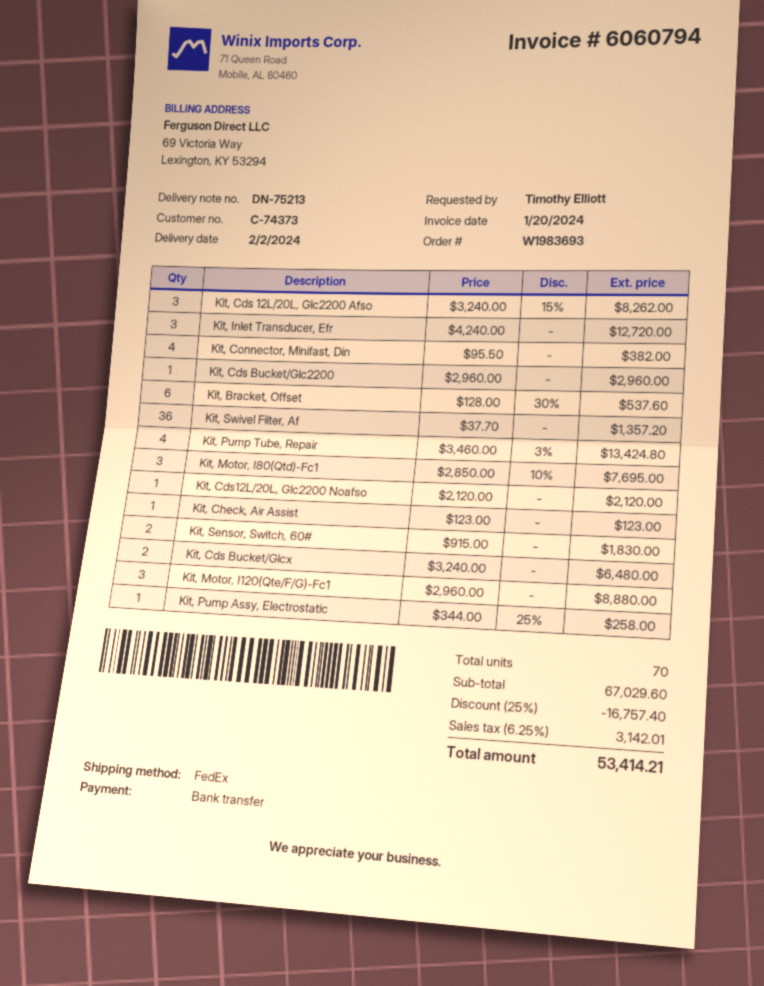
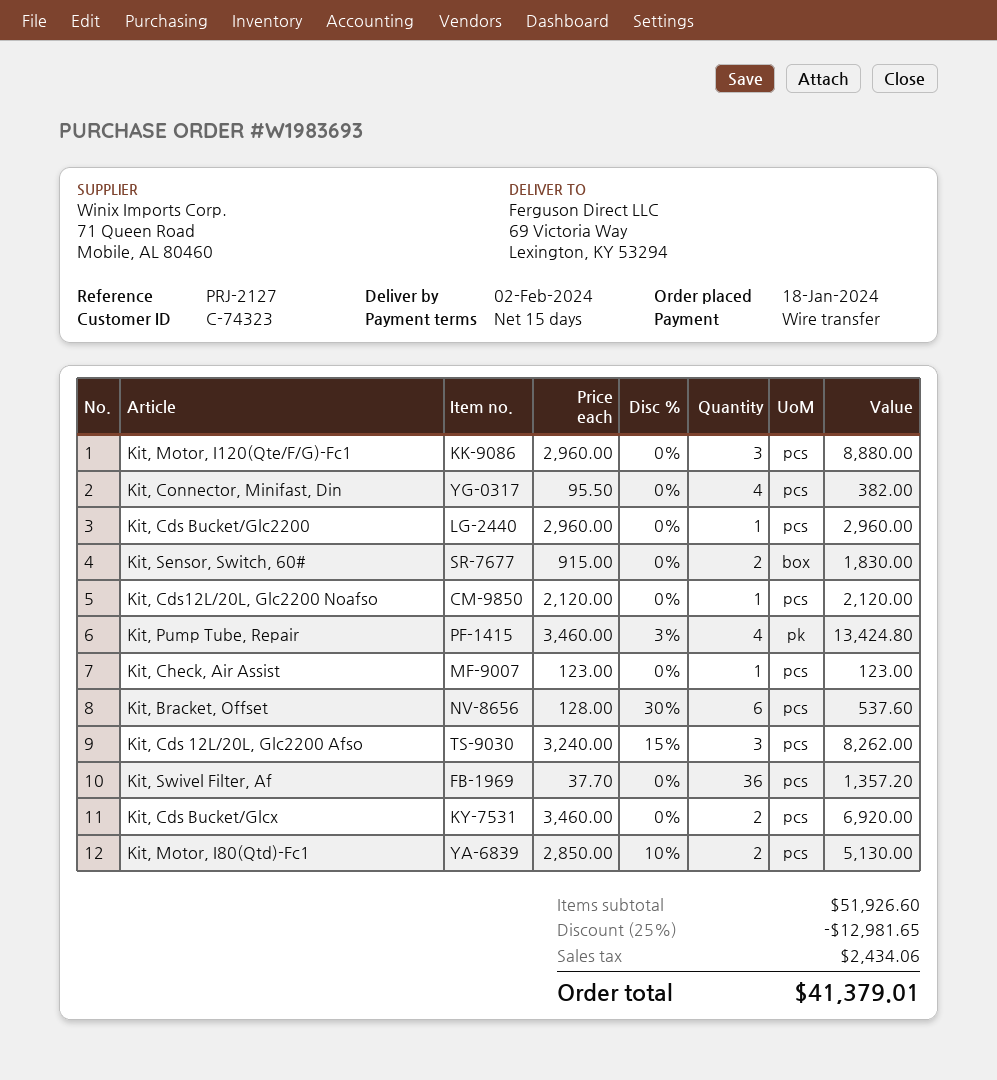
customer number: C-74373 -> C-74323
Kit, Inlet Transducer, Efr: 3 x 4240.00 = 12720.00 -> none
Kit, Motor, I80(Qtd)-Fc1: 3 x 2850.00 - 10% = 7695.00 -> 2 x 2850.00 - 10% = 5130.00
Kit, Cds Bucket/Glcx: 2 x 3240.00 = 6480.00 -> 2 x 3460.00 = 6920.00
Kit, Pump Assy, Electrostatic: 1 x 344.00 - 25% = 258.00 -> none
subtotal: 67029.60 -> 51926.60
discount: 25% = 16757.40 -> 25% = 12981.65
tax: 3142.01 -> 2434.06
total: 53414.21 -> 41379.01

